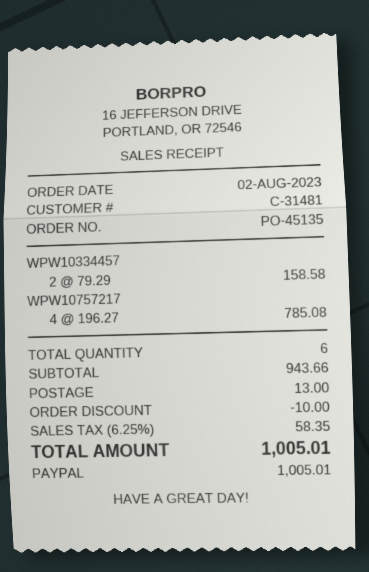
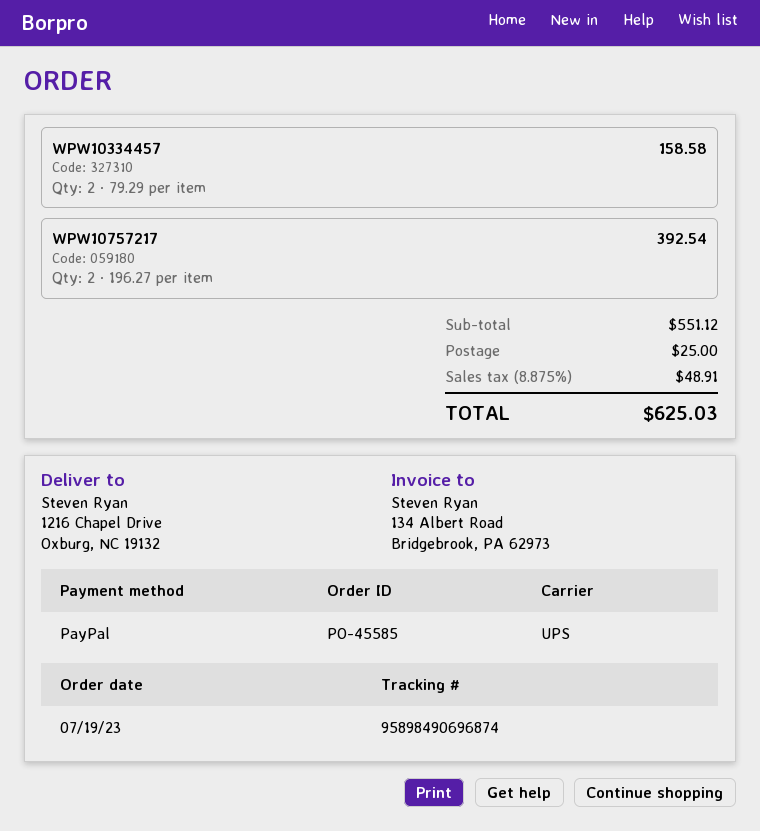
order number: PO-45135 -> PO-45585
order date: 2023-08-02 -> 2023-07-19
WPW10757217: 4 x 196.27 = 785.08 -> 2 x 196.27 = 392.54
subtotal: 943.66 -> 551.12
discount: 10.00 -> none
shipping: 13.00 -> 25.00
tax: 6.25% = 58.35 -> 8.875% = 48.91
total: 1005.01 -> 625.03

